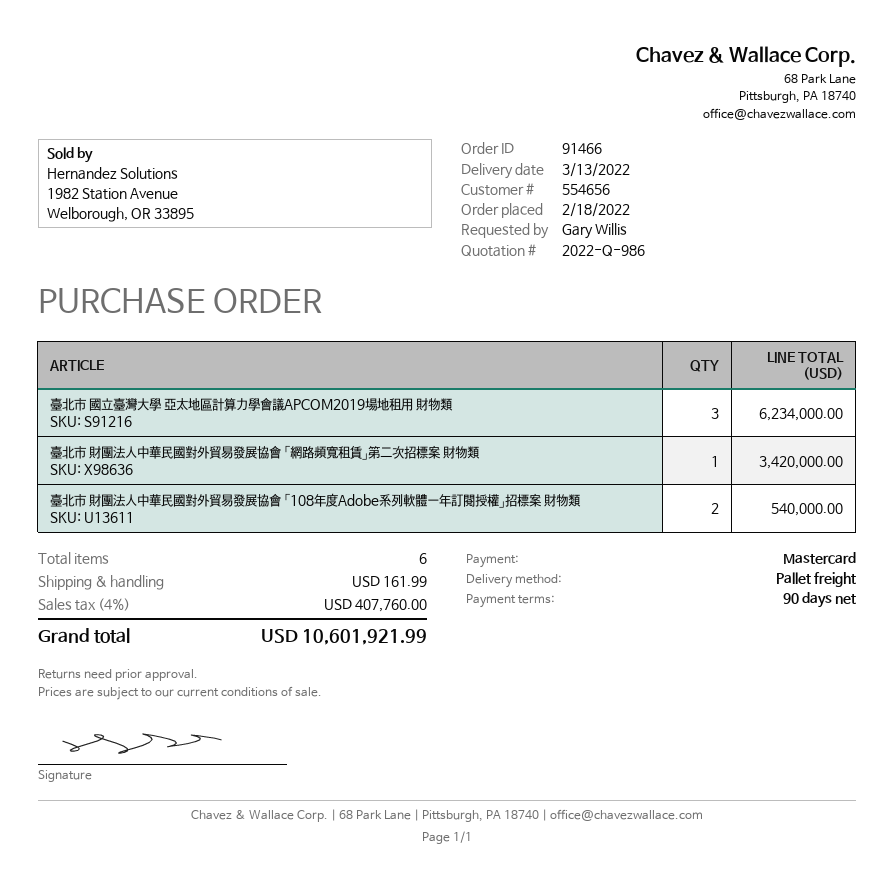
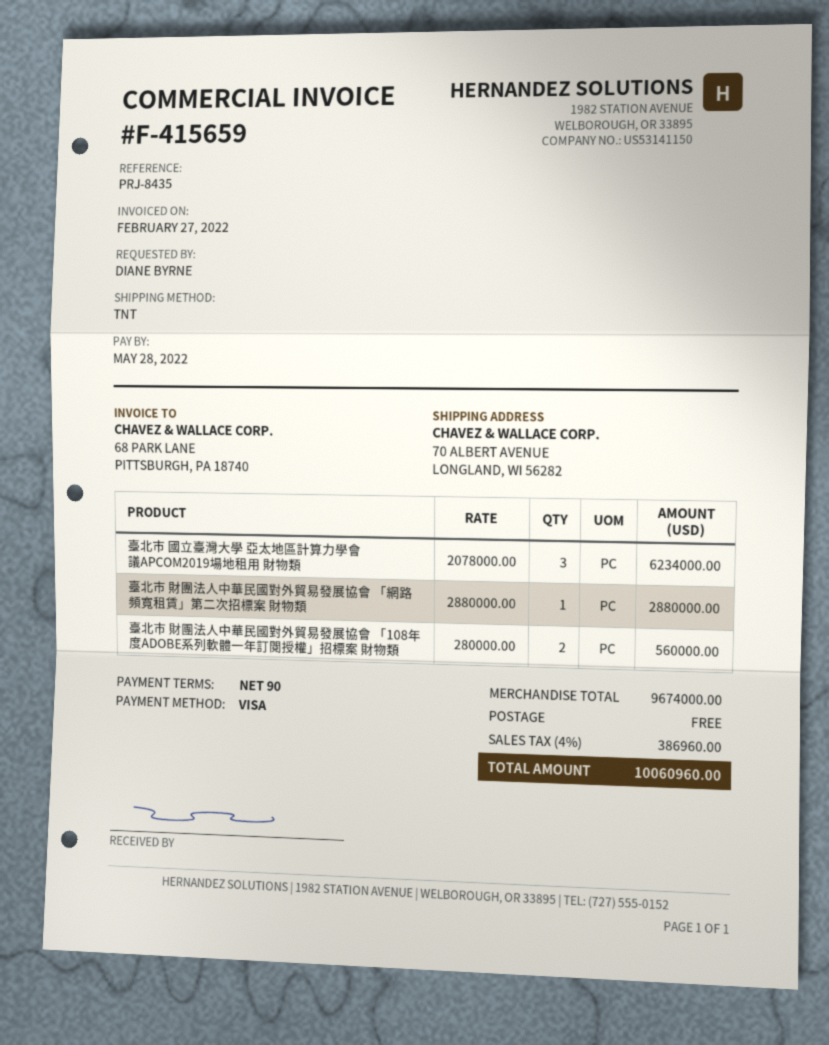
ordered by: Gary Willis -> DIANE BYRNE
payment method: Mastercard -> Visa
shipping method: pallet freight -> TNT
臺北市 財團法人中華民國對外貿易發展協會 「網路頻寬租賃」第二次招標案 財物類: 1 for 3420000.00 -> 1 for 2880000.00
臺北市 財團法人中華民國對外貿易發展協會 「108年度Adobe系列軟體一年訂閱授權」招標案 財物類: 2 for 540000.00 -> 2 for 560000.00
shipping: 161.99 -> 0.00
tax: 4% = 407760.00 -> 4% = 386960.00
total: 10601921.99 -> 10060960.00

